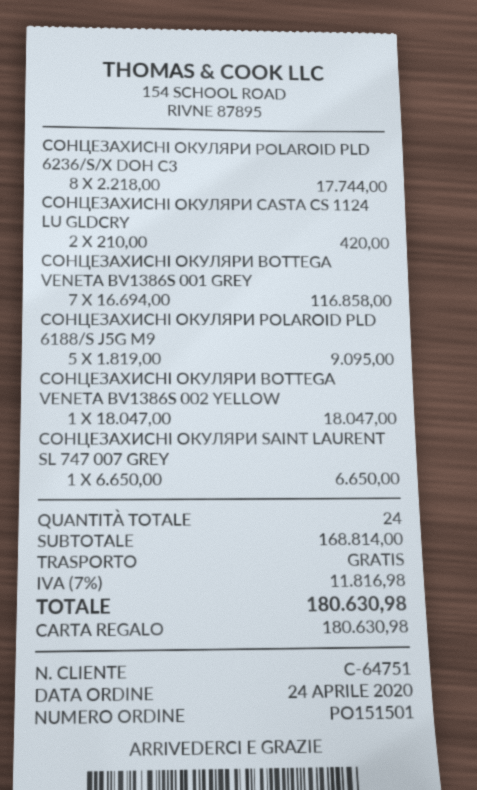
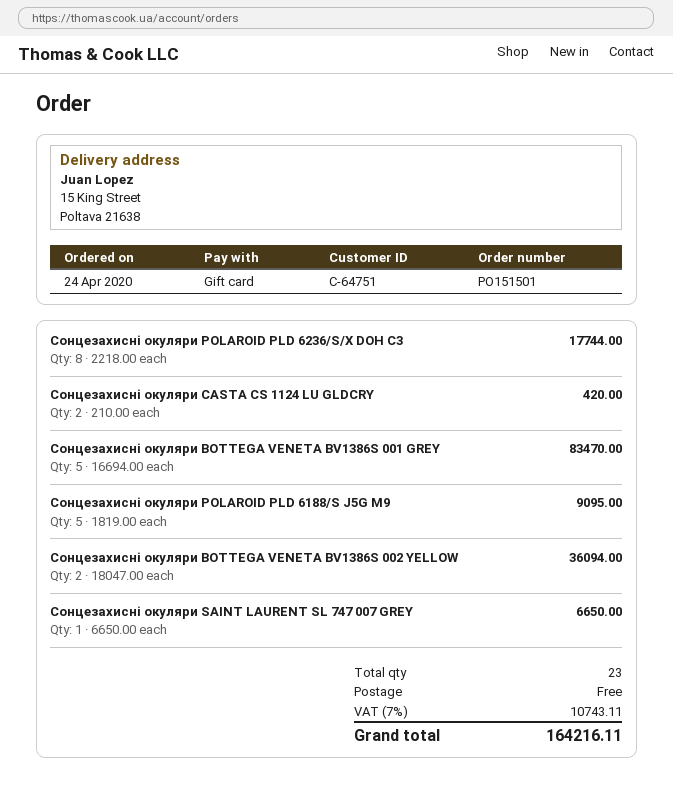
СОНЦЕЗАХИСНІ ОКУЛЯРИ BOTTEGA VENETA BV1386S 001 GREY: 7 x 16694.00 = 116858.00 -> 5 x 16694.00 = 83470.00
СОНЦЕЗАХИСНІ ОКУЛЯРИ BOTTEGA VENETA BV1386S 002 YELLOW: 1 x 18047.00 = 18047.00 -> 2 x 18047.00 = 36094.00
total quantity: 24 -> 23
tax: 7% = 11816.98 -> 7% = 10743.11
total: 180630.98 -> 164216.11

